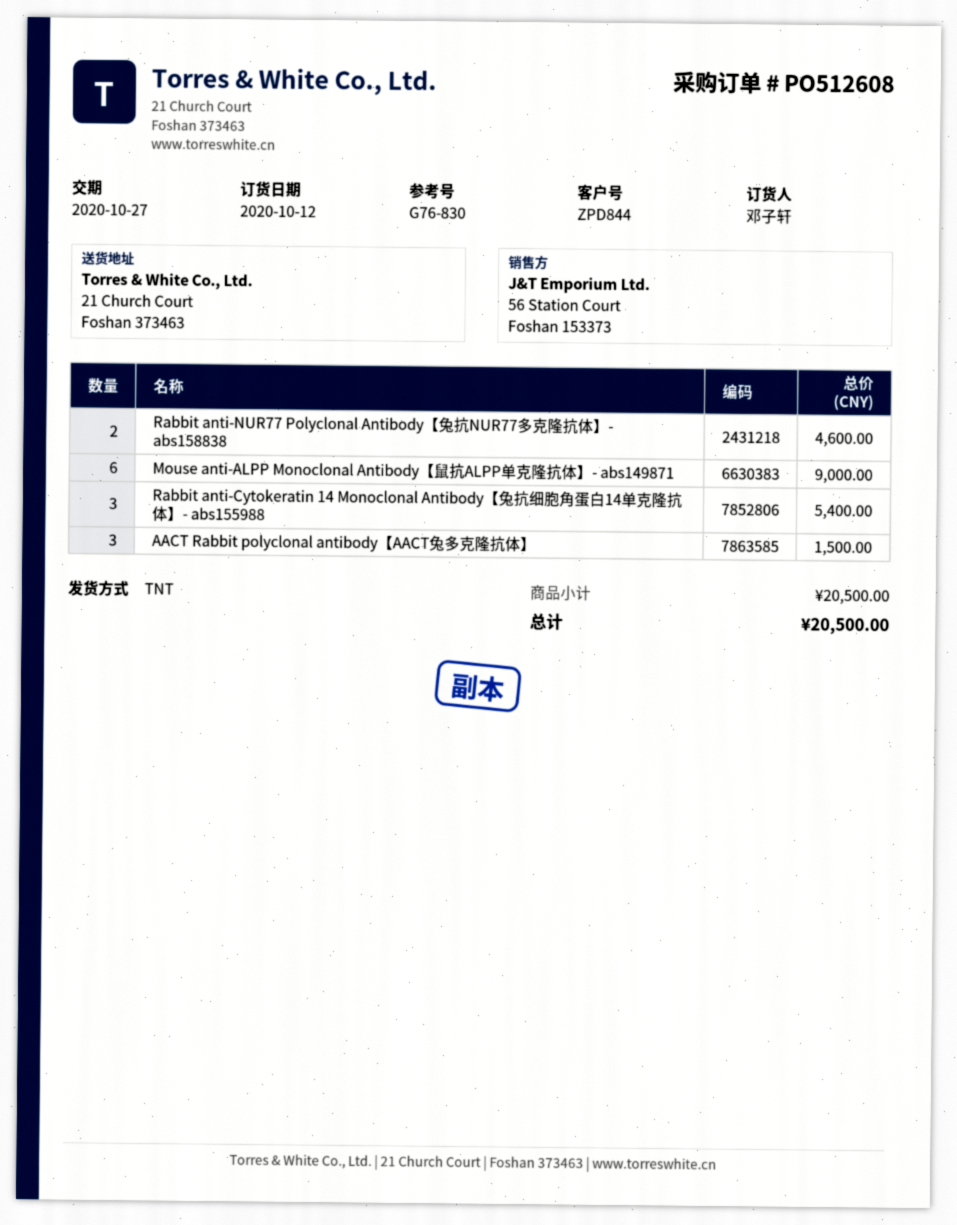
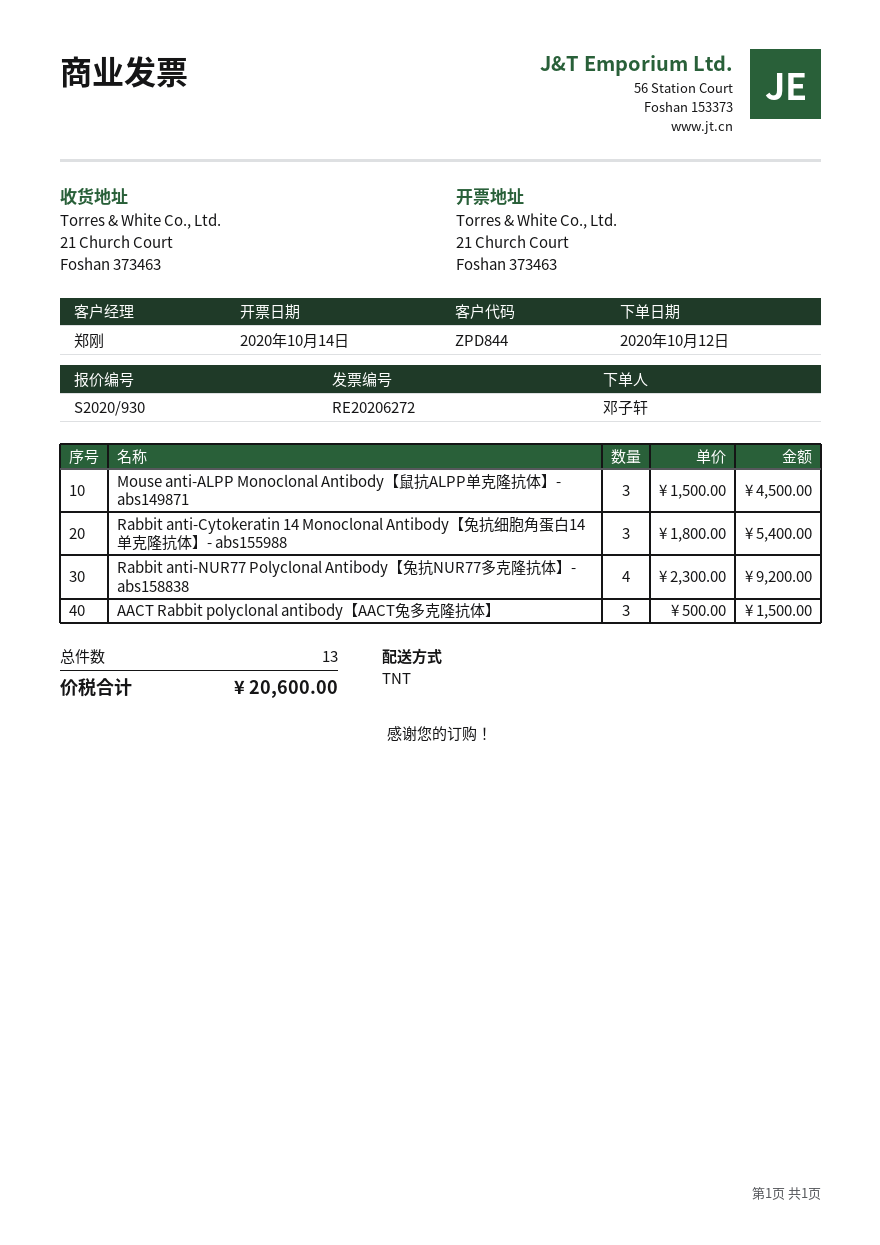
Rabbit anti-NUR77 Polyclonal Antibody【兔抗NUR77多克隆抗体】- abs158838: 2 for 4600.00 -> 4 for 9200.00
Mouse anti-ALPP Monoclonal Antibody【鼠抗ALPP单克隆抗体】- abs149871: 6 for 9000.00 -> 3 for 4500.00
total: 20500.00 -> 20600.00

